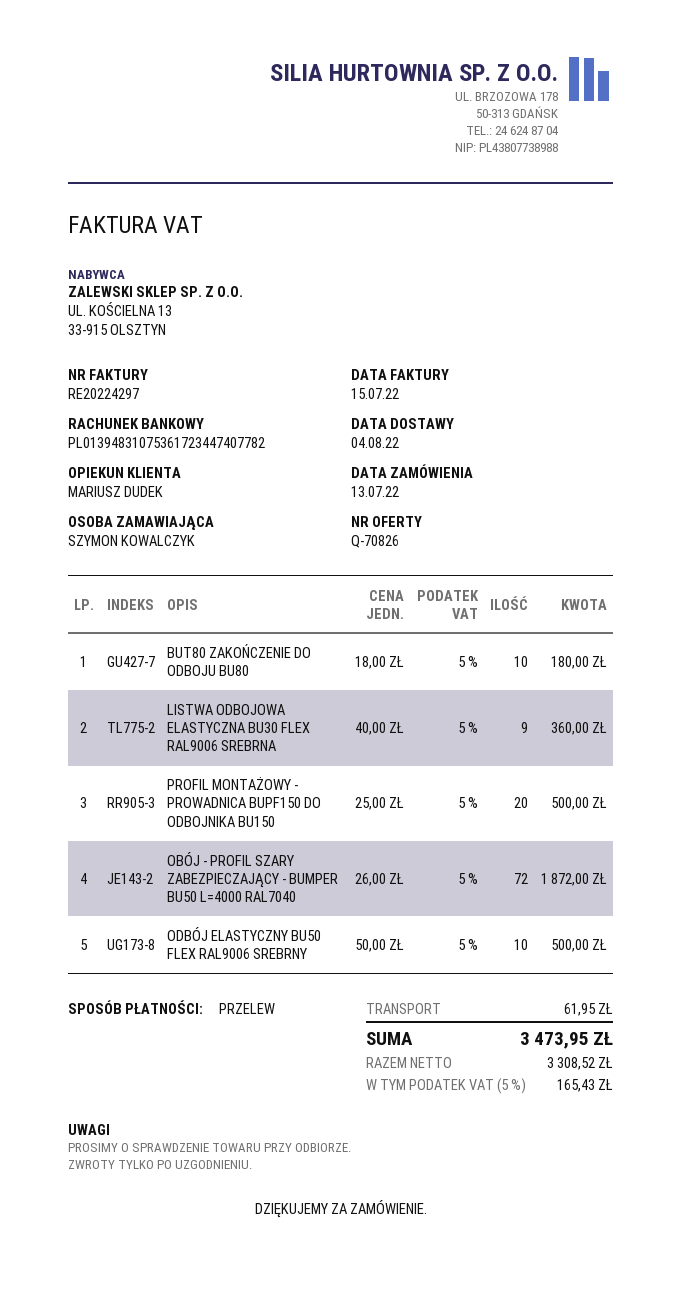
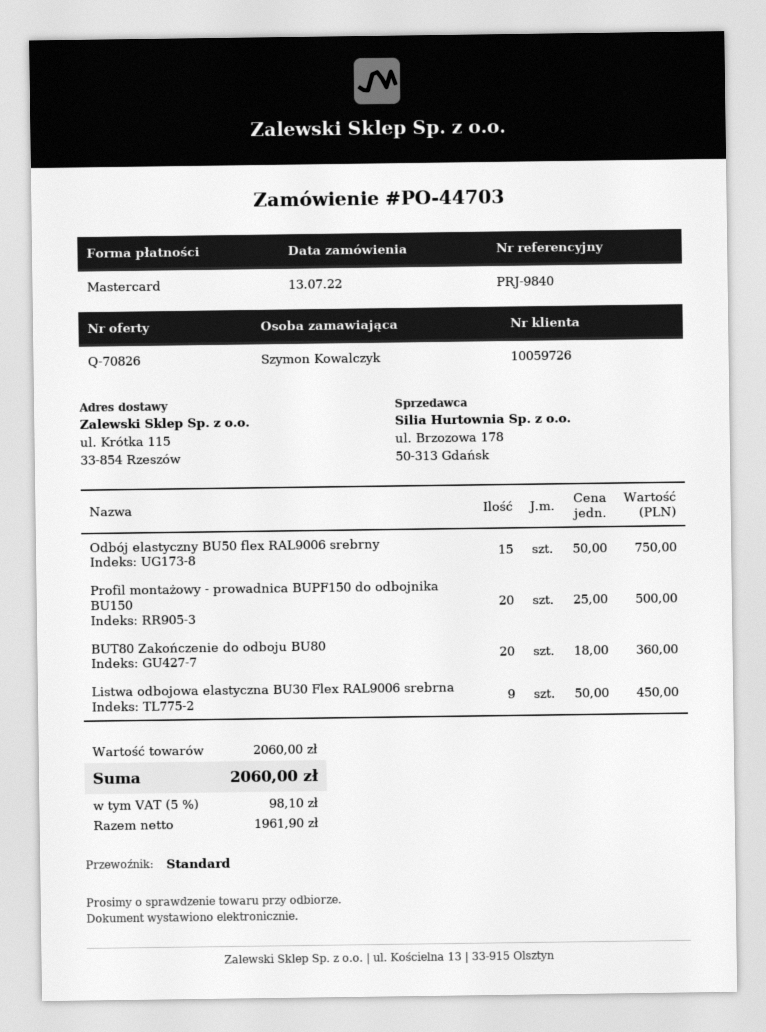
payment method: bank transfer -> Mastercard
BUT80 ZAKOŃCZENIE DO ODBOJU BU80: 10 x 18.00 = 180.00 -> 20 x 18.00 = 360.00
LISTWA ODBOJOWA ELASTYCZNA BU30 FLEX RAL9006 SREBRNA: 9 x 40.00 = 360.00 -> 9 x 50.00 = 450.00
OBÓJ - PROFIL SZARY ZABEZPIECZAJĄCY - BUMPER BU50 L=4000 RAL7040: 72 x 26.00 = 1872.00 -> none
ODBÓJ ELASTYCZNY BU50 FLEX RAL9006 SREBRNY: 10 x 50.00 = 500.00 -> 15 x 50.00 = 750.00
shipping: 61.95 -> none
net: 3308.52 -> 1961.90
tax: 5% = 165.43 -> 5% = 98.10
total: 3473.95 -> 2060.00

